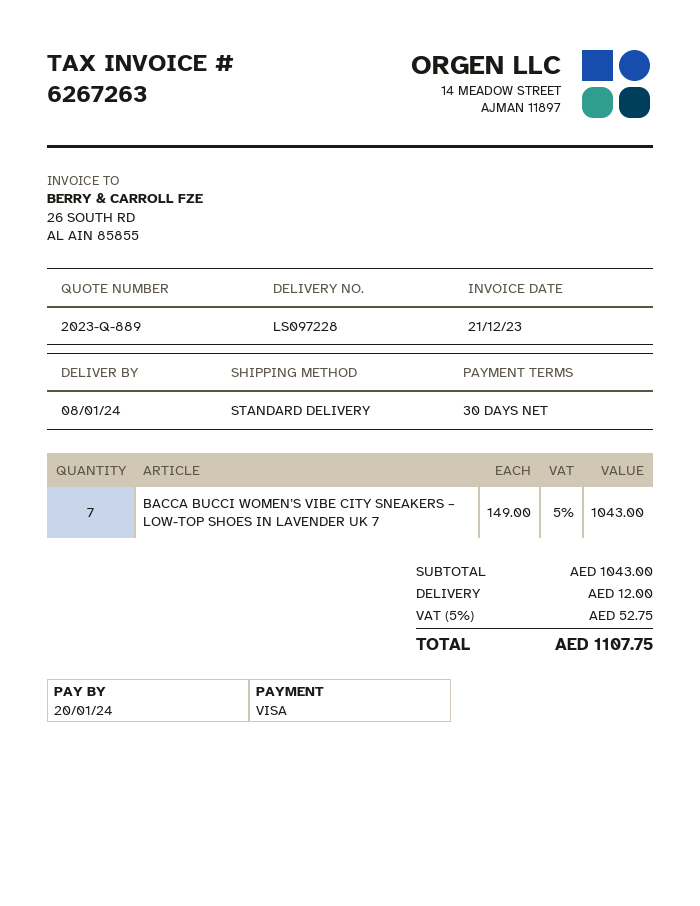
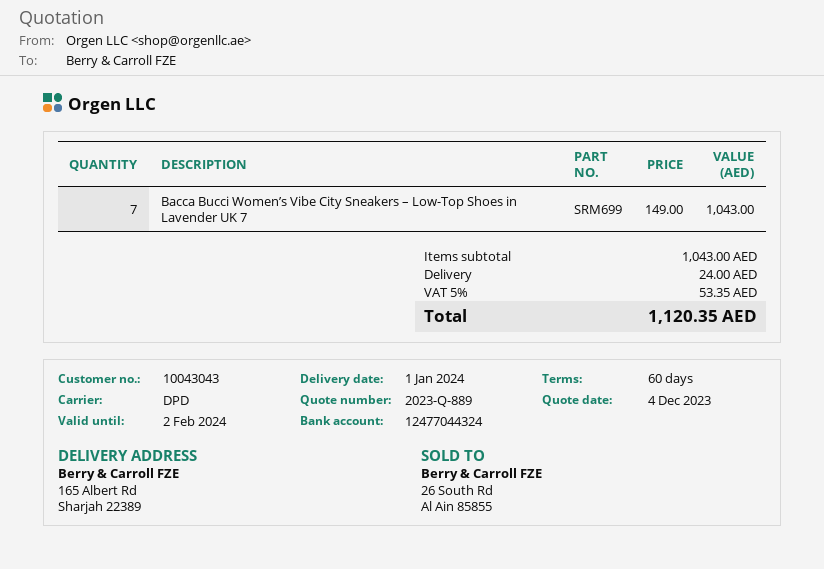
delivery date: 2024-01-08 -> 2024-01-01
payment terms: 30 days -> 60 days
shipping method: standard -> DPD
shipping: 12.00 -> 24.00
tax: 5% = 52.75 -> 5% = 53.35
total: 1107.75 -> 1120.35

